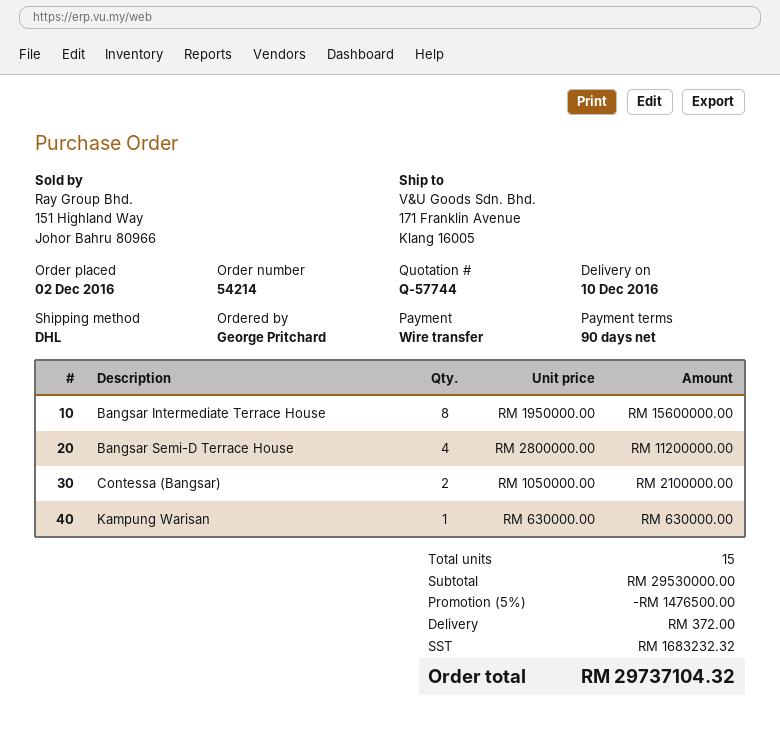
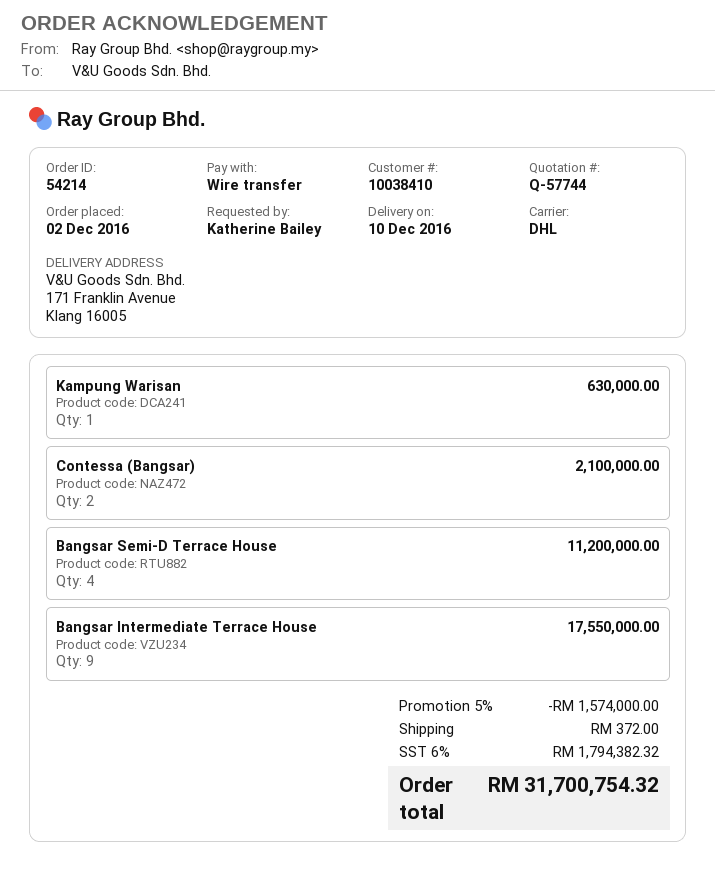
ordered by: George Pritchard -> Katherine Bailey
Bangsar Intermediate Terrace House: 8 for 15600000.00 -> 9 for 17550000.00
discount: 5% = 1476500.00 -> 5% = 1574000.00
tax: 1683232.32 -> 1794382.32
total: 29737104.32 -> 31700754.32

